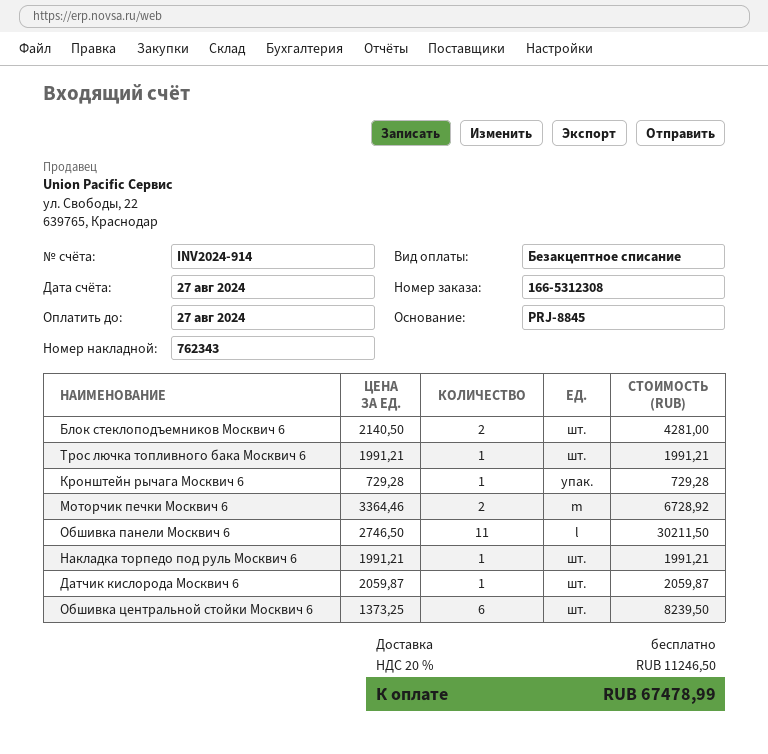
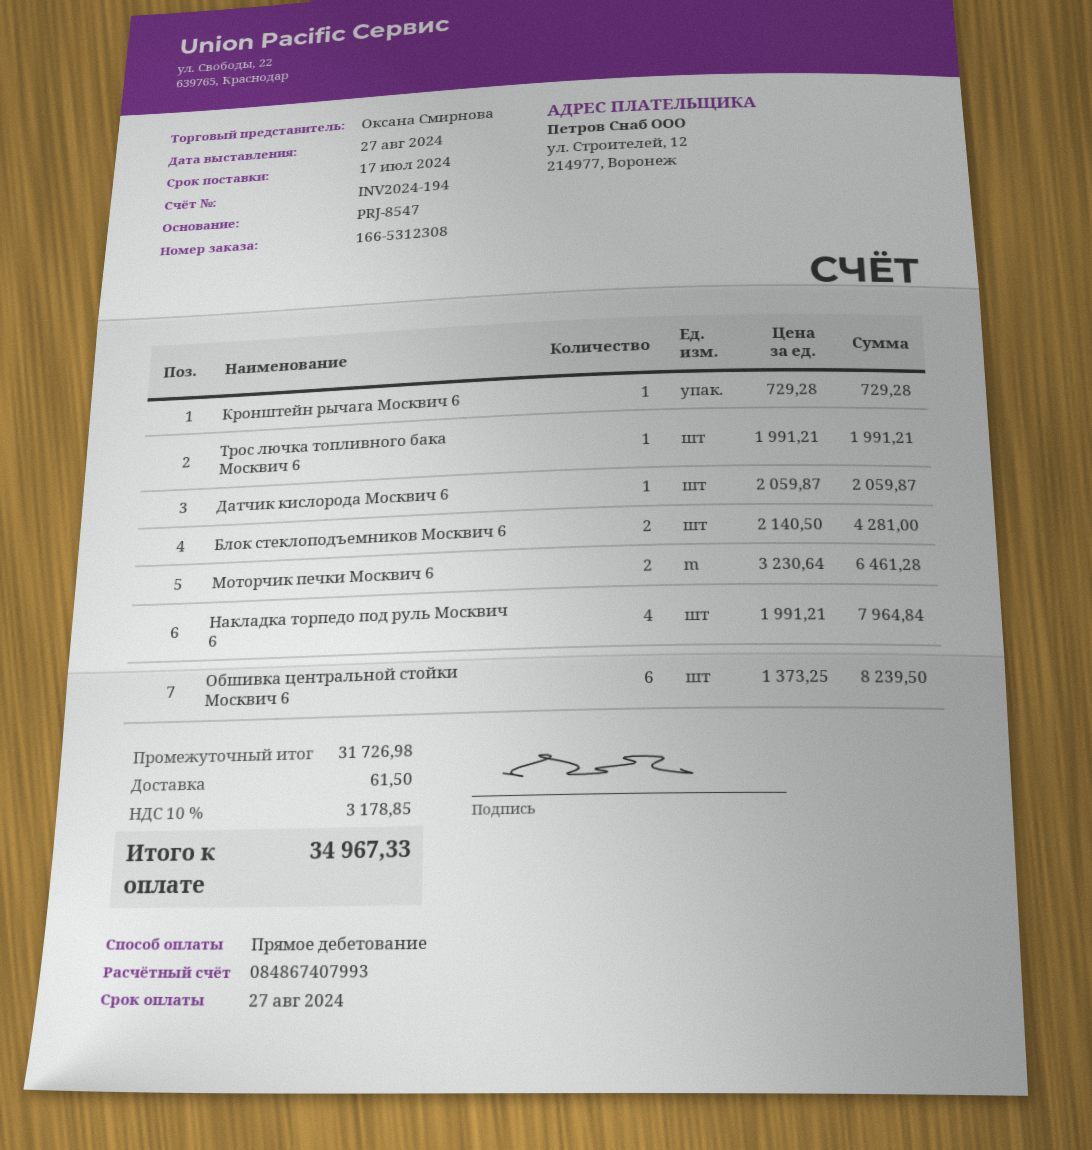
invoice number: INV2024-914 -> INV2024-194
reference: PRJ-8845 -> PRJ-8547
Моторчик печки Москвич 6: 2 x 3364.46 = 6728.92 -> 2 x 3230.64 = 6461.28
Обшивка панели Москвич 6: 11 x 2746.50 = 30211.50 -> none
Накладка торпедо под руль Москвич 6: 1 x 1991.21 = 1991.21 -> 4 x 1991.21 = 7964.84
shipping: 0.00 -> 61.50
tax: 20% = 11246.50 -> 10% = 3178.85
total: 67478.99 -> 34967.33

